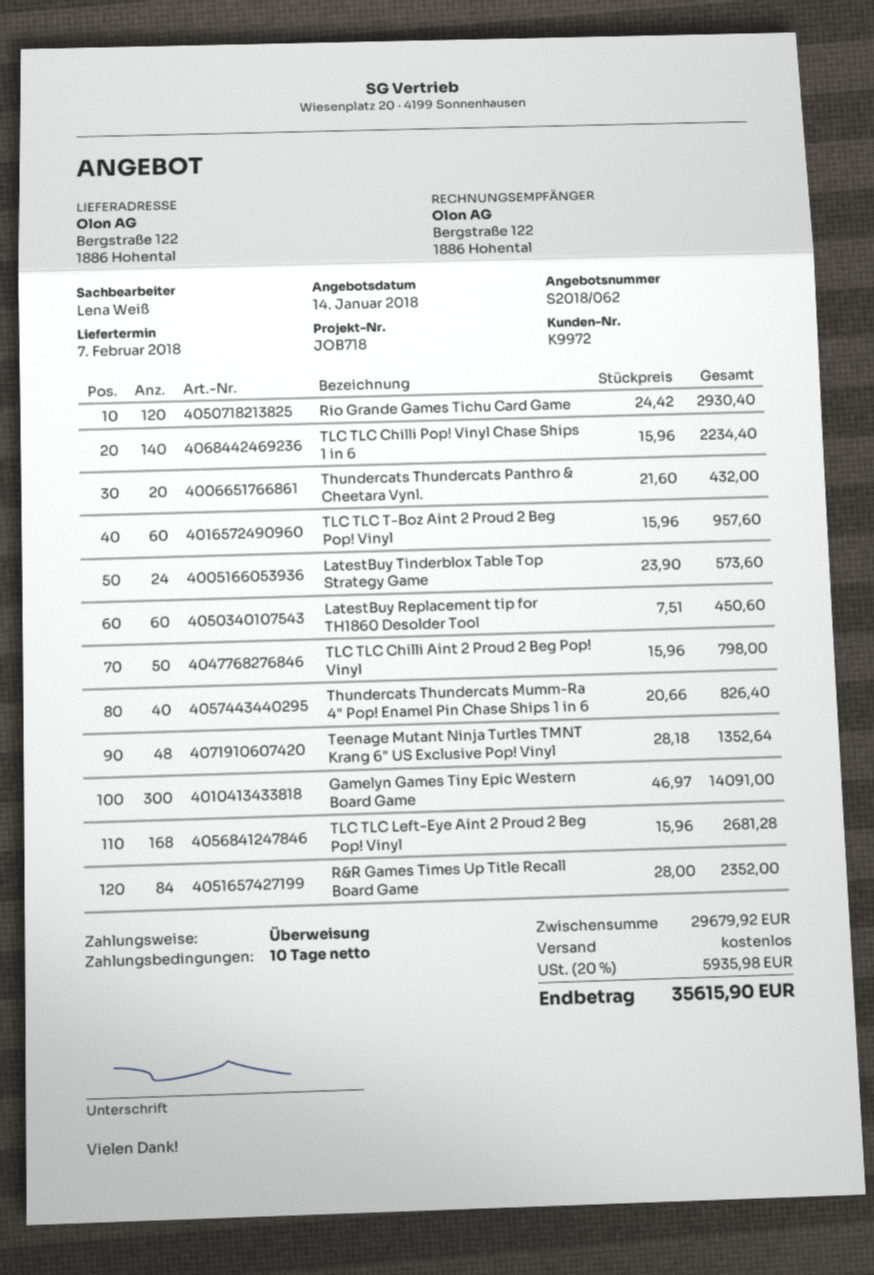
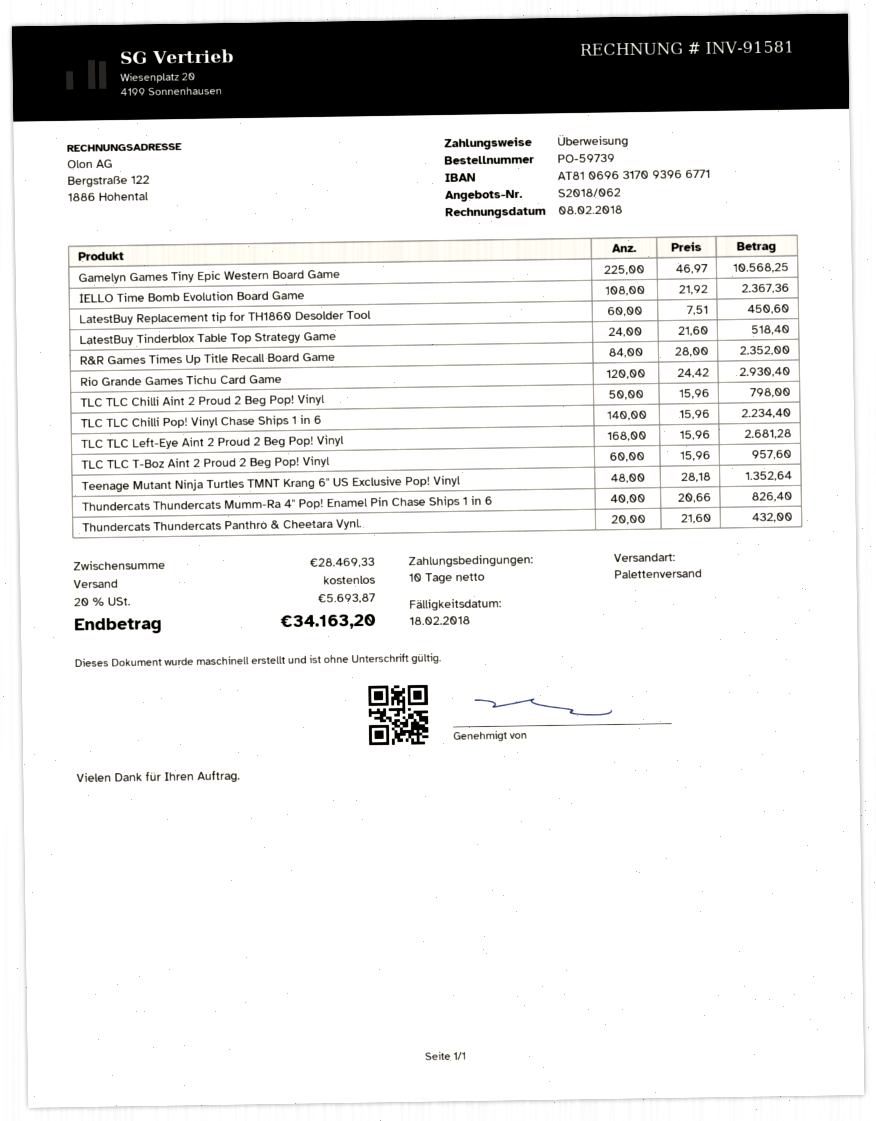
LatestBuy Tinderblox Table Top Strategy Game: 24 x 23.90 = 573.60 -> 24 x 21.60 = 518.40
Gamelyn Games Tiny Epic Western Board Game: 300 x 46.97 = 14091.00 -> 225 x 46.97 = 10568.25
IELLO Time Bomb Evolution Board Game: none -> 108 x 21.92 = 2367.36
subtotal: 29679.92 -> 28469.33
tax: 20% = 5935.98 -> 20% = 5693.87
total: 35615.90 -> 34163.20

